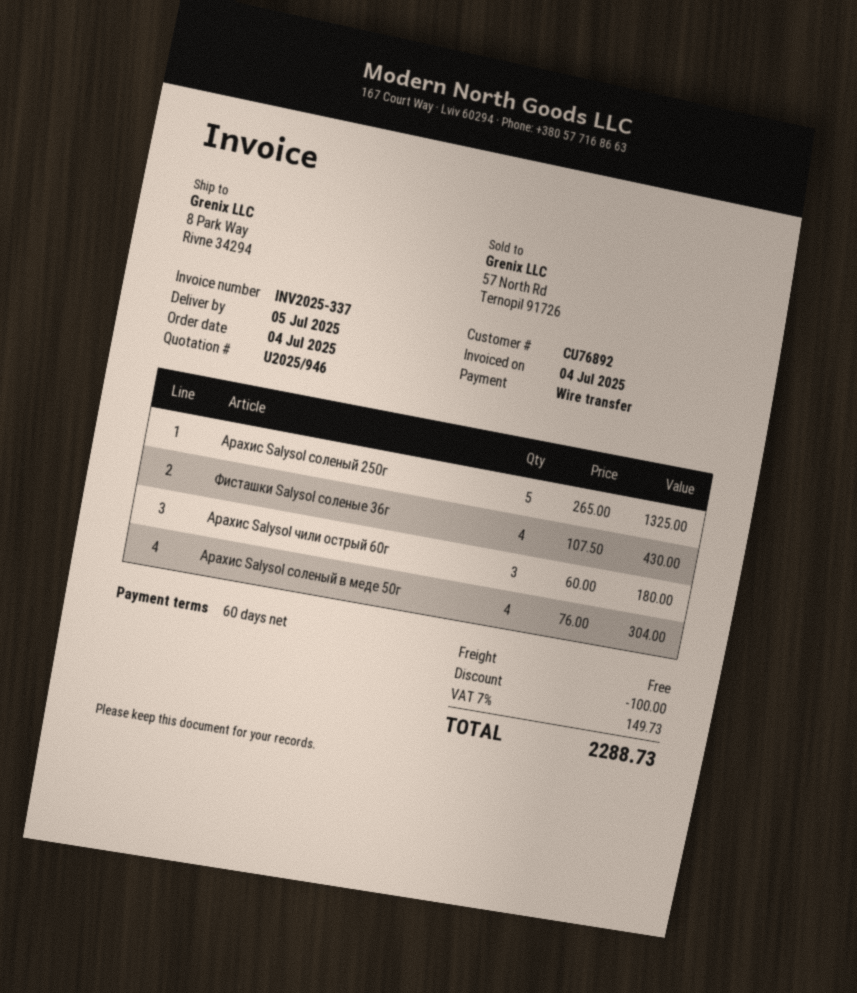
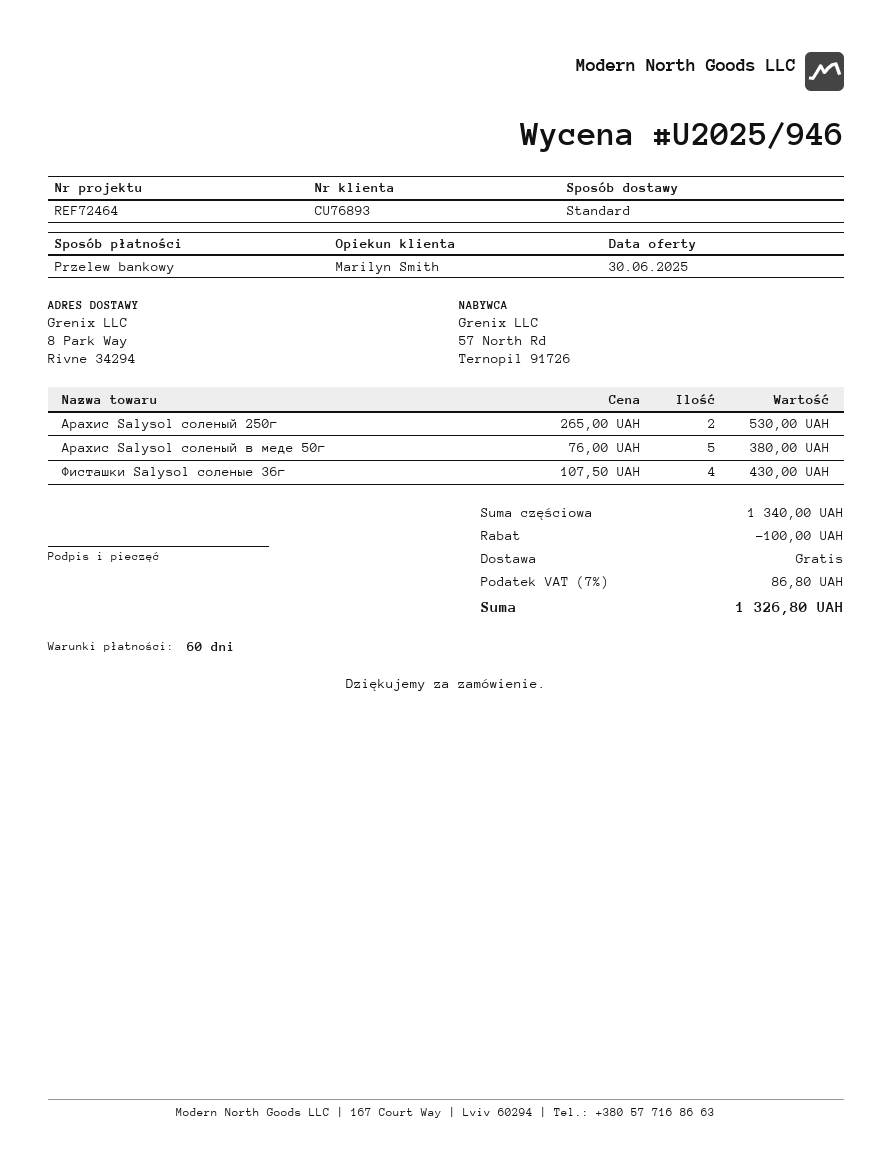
customer number: CU76892 -> CU76893
Арахис Salysol соленый 250г: 5 x 265.00 = 1325.00 -> 2 x 265.00 = 530.00
Арахис Salysol чили острый 60г: 3 x 60.00 = 180.00 -> none
Арахис Salysol соленый в меде 50г: 4 x 76.00 = 304.00 -> 5 x 76.00 = 380.00
tax: 7% = 149.73 -> 7% = 86.80
total: 2288.73 -> 1326.80

